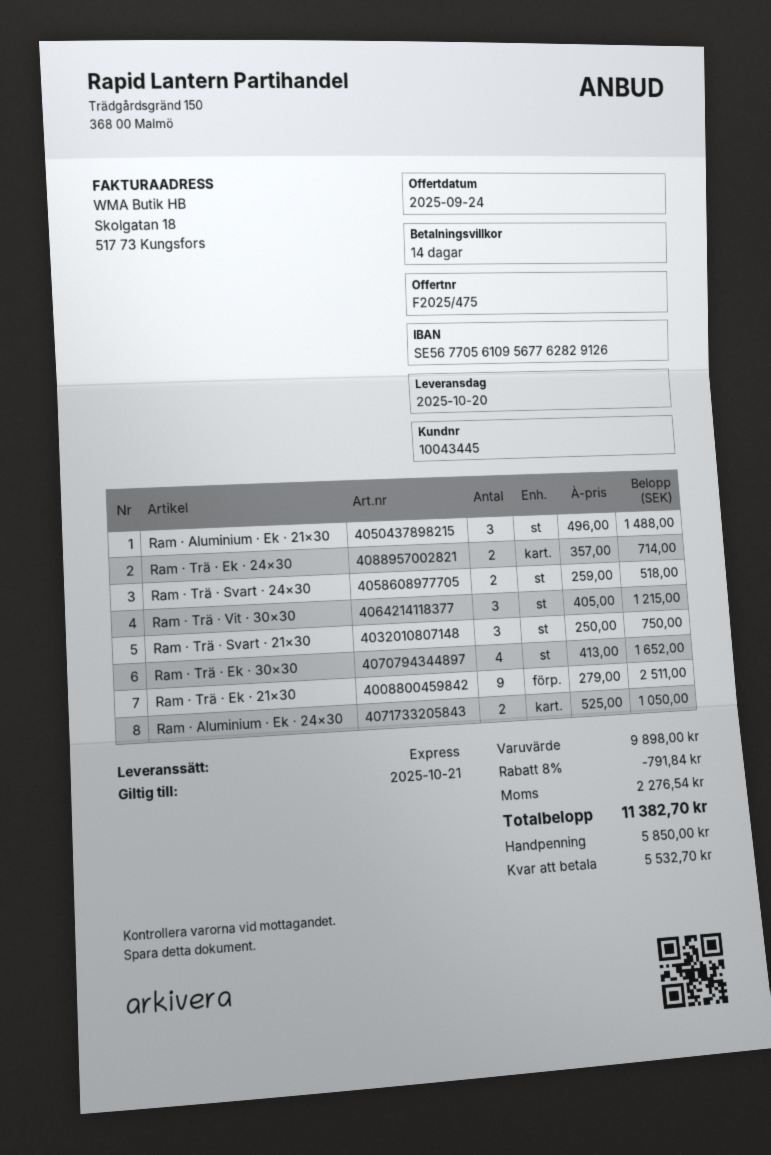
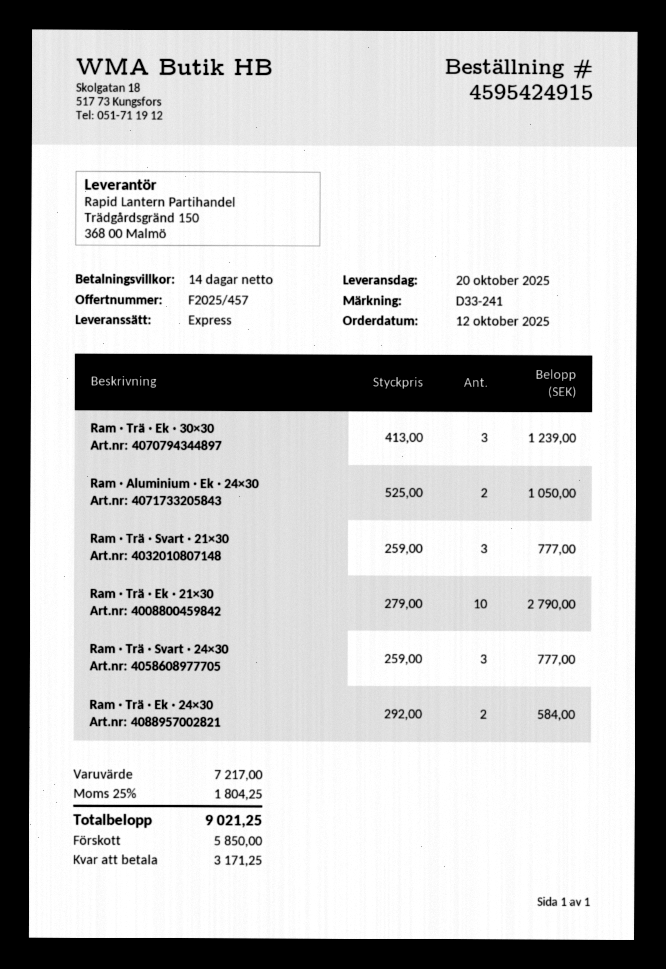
quote number: F2025/475 -> F2025/457
Ram · Aluminium · Ek · 21×30: 3 x 496.00 = 1488.00 -> none
Ram · Trä · Ek · 24×30: 2 x 357.00 = 714.00 -> 2 x 292.00 = 584.00
Ram · Trä · Svart · 24×30: 2 x 259.00 = 518.00 -> 3 x 259.00 = 777.00
Ram · Trä · Vit · 30×30: 3 x 405.00 = 1215.00 -> none
Ram · Trä · Svart · 21×30: 3 x 250.00 = 750.00 -> 3 x 259.00 = 777.00
Ram · Trä · Ek · 30×30: 4 x 413.00 = 1652.00 -> 3 x 413.00 = 1239.00
Ram · Trä · Ek · 21×30: 9 x 279.00 = 2511.00 -> 10 x 279.00 = 2790.00
subtotal: 9898.00 -> 7217.00
discount: 8% = 791.84 -> none
tax: 2276.54 -> 1804.25
total: 11382.70 -> 9021.25
balance: 5532.70 -> 3171.25

